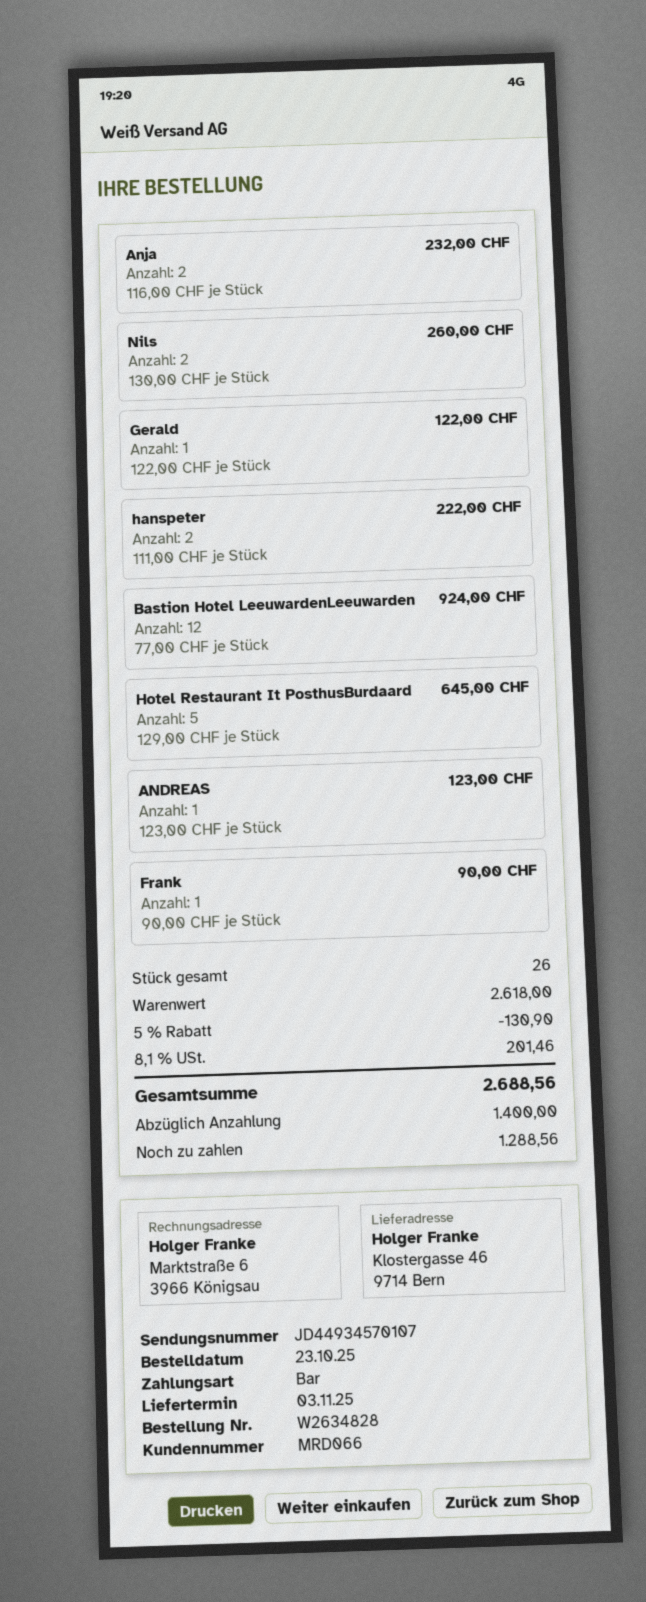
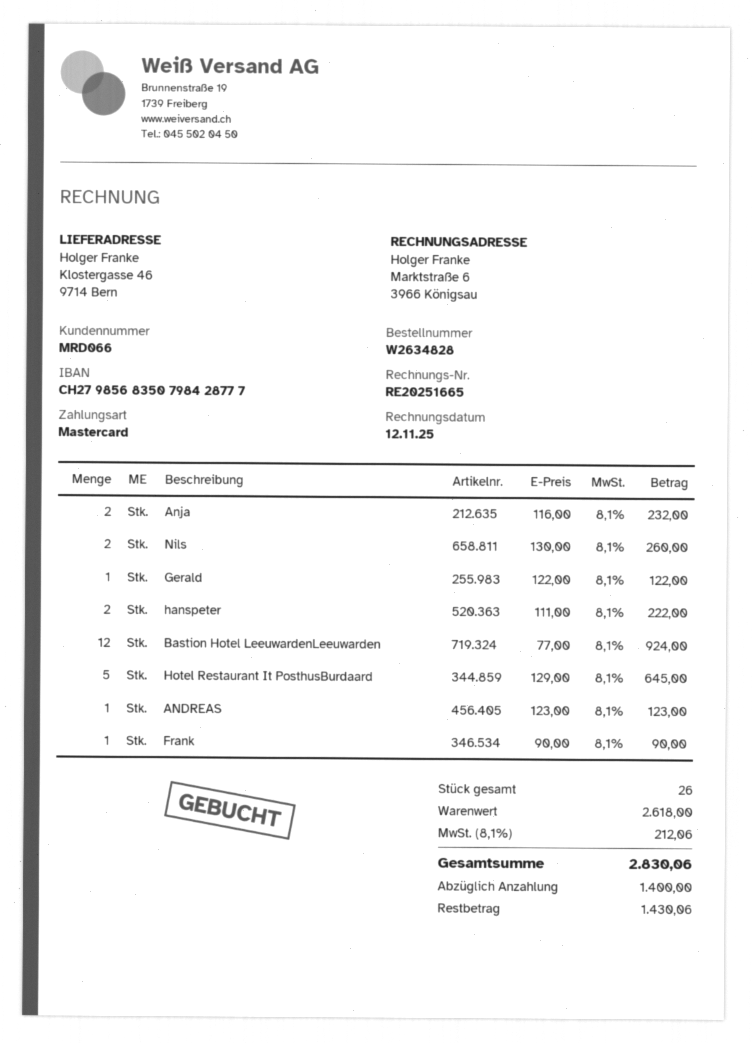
payment method: cash -> Mastercard
discount: 5% = 130.90 -> none
tax: 8.1% = 201.46 -> 8.1% = 212.06
total: 2688.56 -> 2830.06
balance: 1288.56 -> 1430.06

